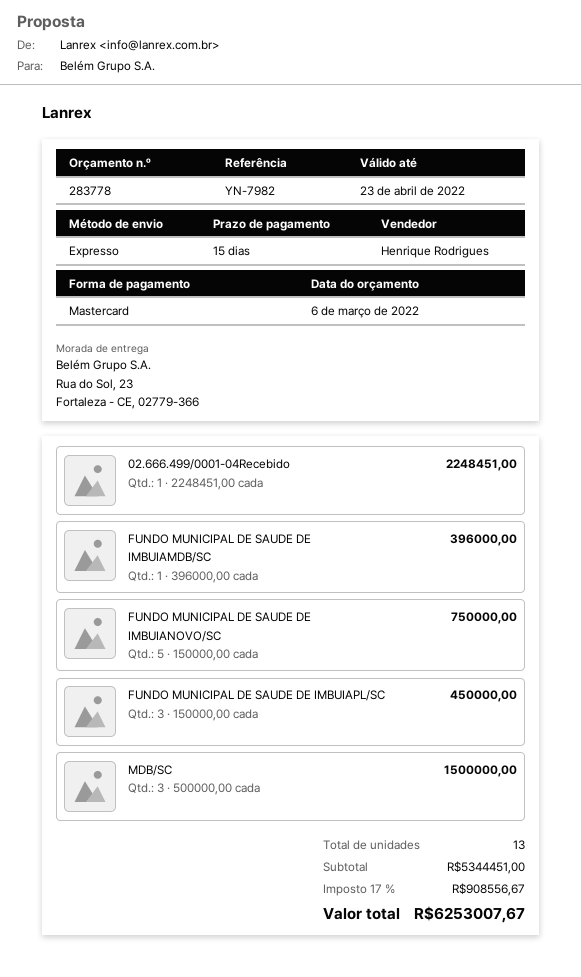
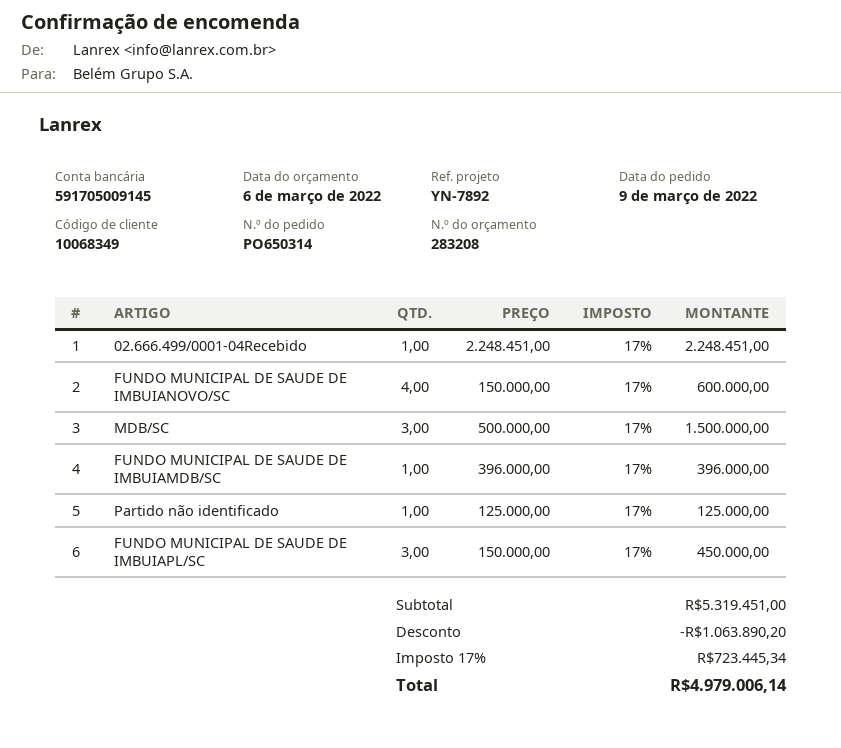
quote number: 283778 -> 283208
reference: YN-7982 -> YN-7892
FUNDO MUNICIPAL DE SAUDE DE IMBUIANOVO/SC: 5 x 150000.00 = 750000.00 -> 4 x 150000.00 = 600000.00
Partido não identificado: none -> 1 x 125000.00 = 125000.00
subtotal: 5344451.00 -> 5319451.00
discount: none -> 1063890.20
tax: 17% = 908556.67 -> 17% = 723445.34
total: 6253007.67 -> 4979006.14

